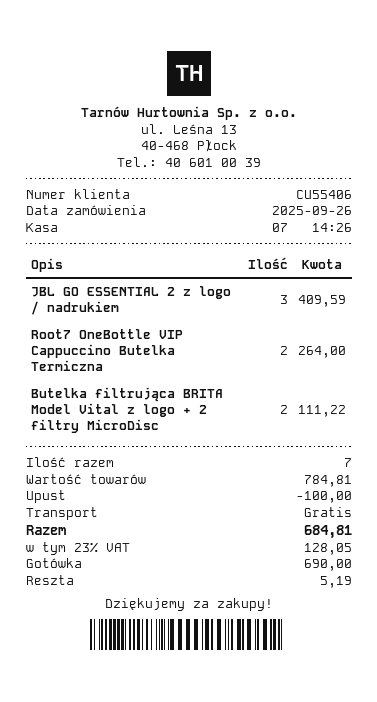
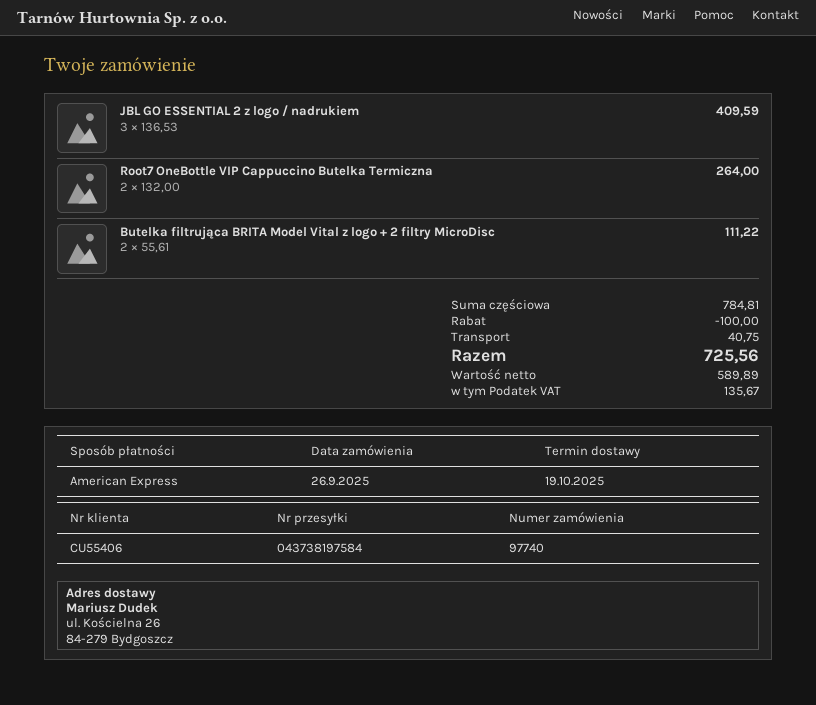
payment method: cash -> American Express
shipping: 0.00 -> 40.75
tax: 128.05 -> 135.67
total: 684.81 -> 725.56

